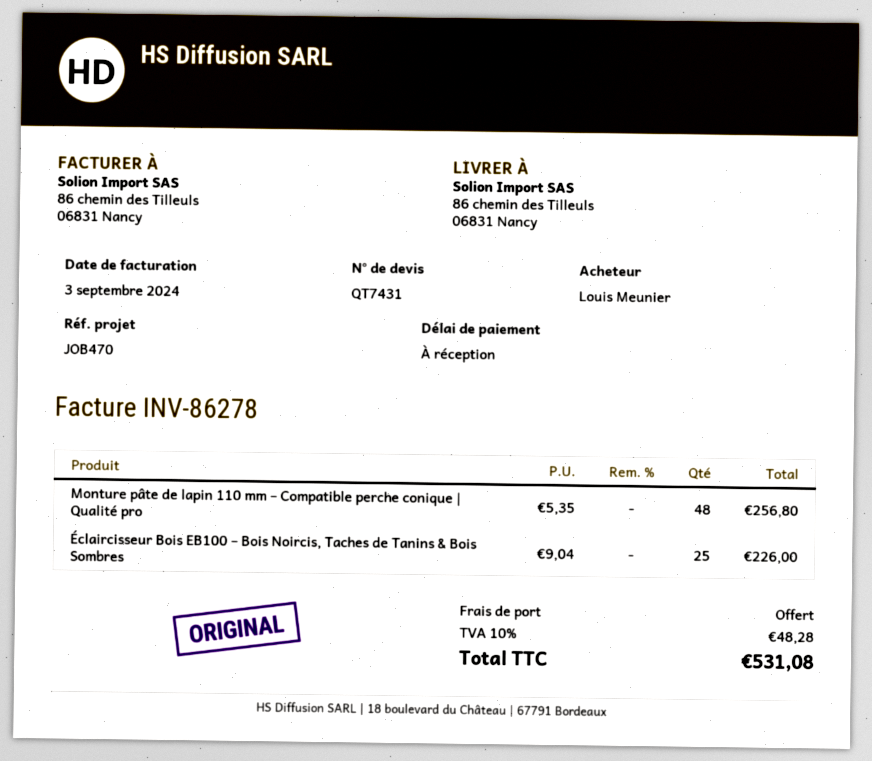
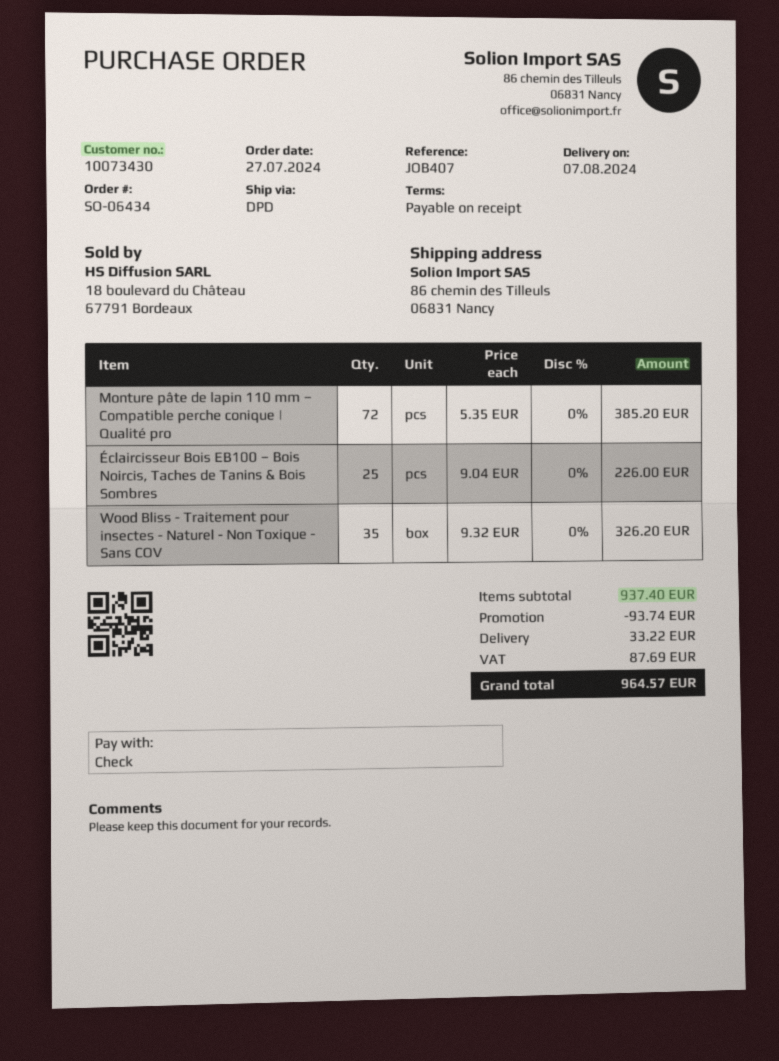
reference: JOB470 -> JOB407
Monture pâte de lapin 110 mm – Compatible perche conique | Qualité pro: 48 x 5.35 = 256.80 -> 72 x 5.35 = 385.20
Wood Bliss - Traitement pour insectes - Naturel - Non Toxique - Sans COV: none -> 35 x 9.32 = 326.20
discount: none -> 93.74
shipping: 0.00 -> 33.22
tax: 48.28 -> 87.69
total: 531.08 -> 964.57

